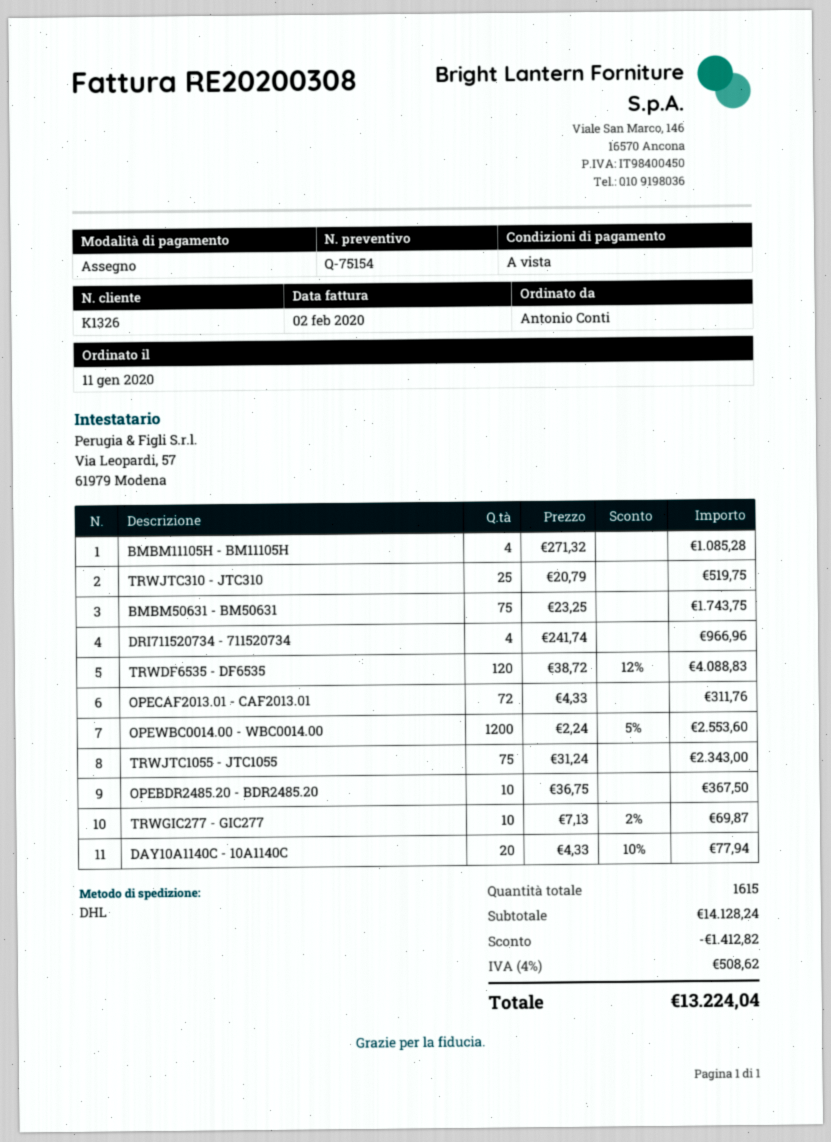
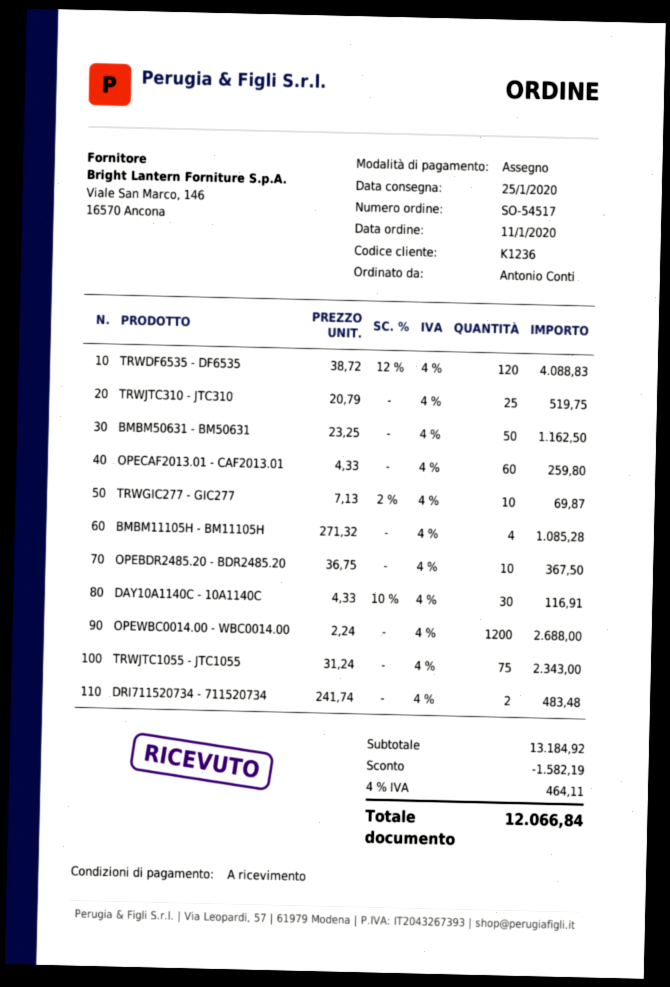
customer number: K1326 -> K1236
BMBM50631 - BM50631: 75 x 23.25 = 1743.75 -> 50 x 23.25 = 1162.50
DRI711520734 - 711520734: 4 x 241.74 = 966.96 -> 2 x 241.74 = 483.48
OPECAF2013.01 - CAF2013.01: 72 x 4.33 = 311.76 -> 60 x 4.33 = 259.80
OPEWBC0014.00 - WBC0014.00: 1200 x 2.24 - 5% = 2553.60 -> 1200 x 2.24 = 2688.00
DAY10A1140C - 10A1140C: 20 x 4.33 - 10% = 77.94 -> 30 x 4.33 - 10% = 116.91
subtotal: 14128.24 -> 13184.92
discount: 1412.82 -> 1582.19
tax: 4% = 508.62 -> 4% = 464.11
total: 13224.04 -> 12066.84

